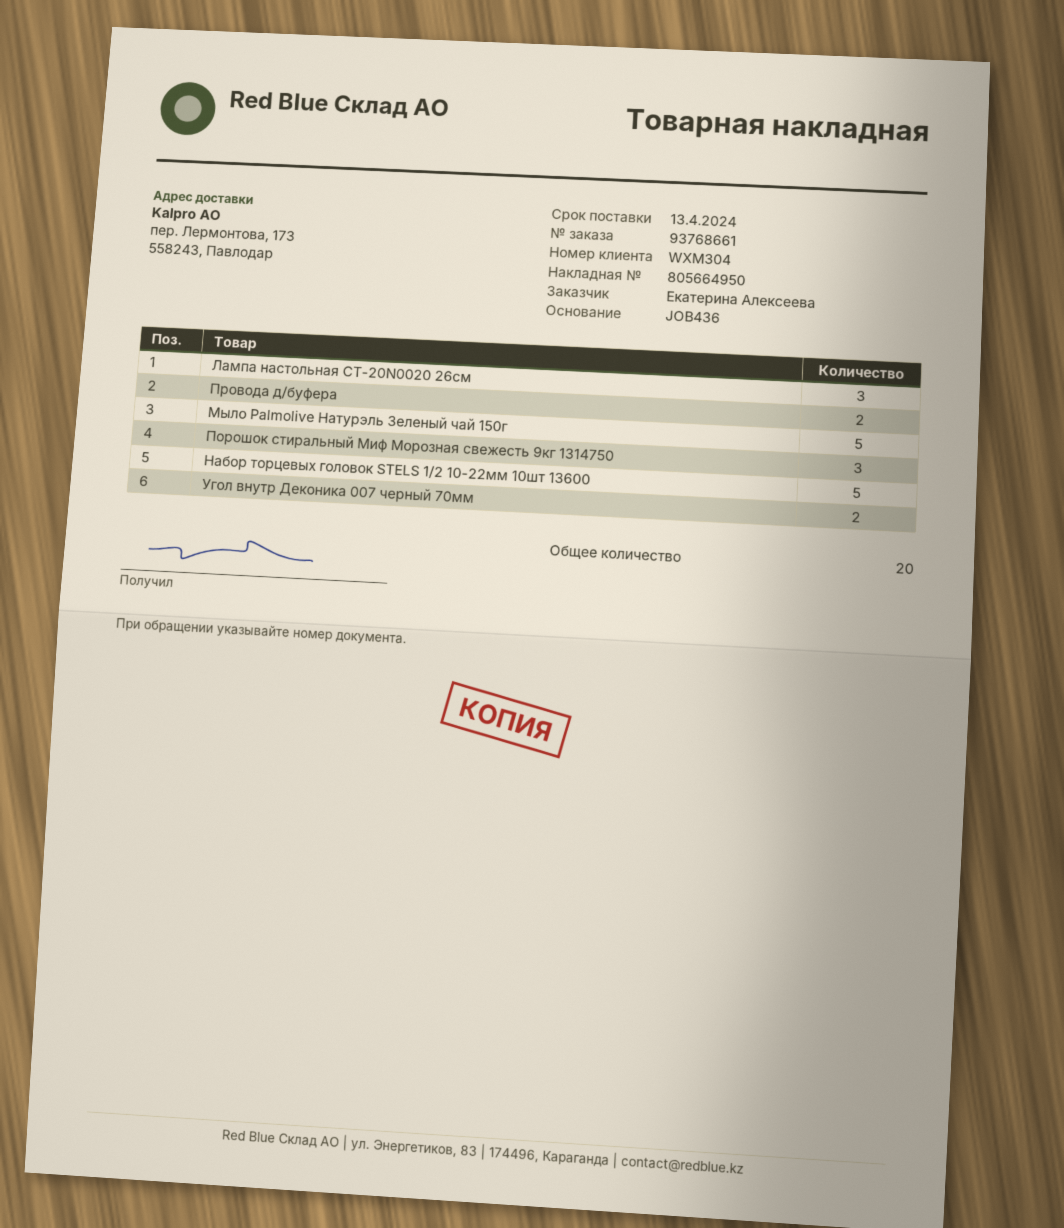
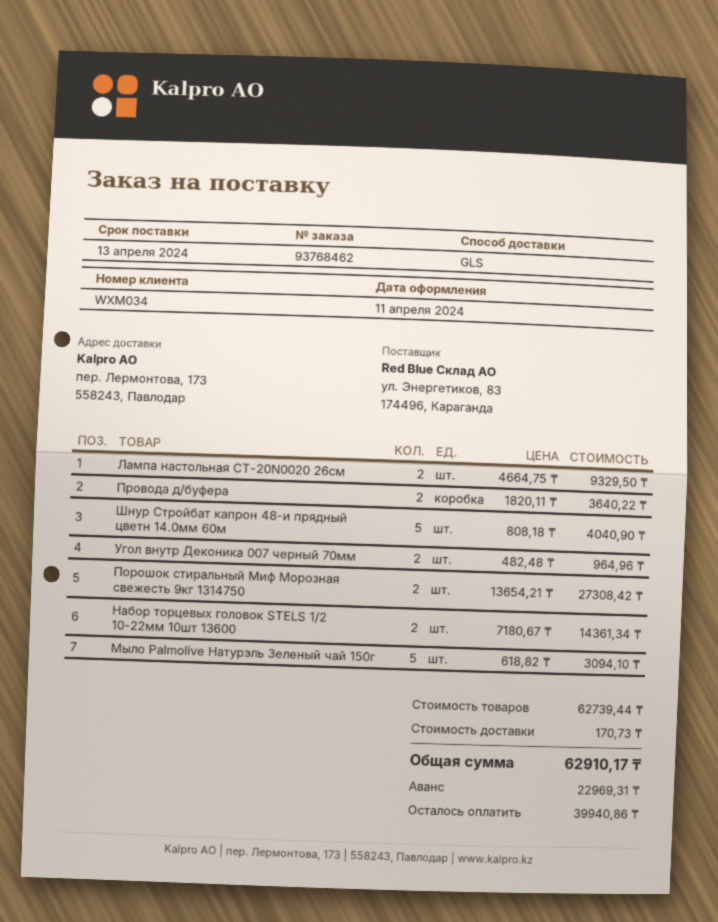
order number: 93768661 -> 93768462
customer number: WXM304 -> WXM034
Лампа настольная CT-20N0020 26см: 3 -> 2
Порошок стиральный Миф Морозная свежесть 9кг 1314750: 3 -> 2
Набор торцевых головок STELS 1/2 10-22мм 10шт 13600: 5 -> 2
Шнур Стройбат капрон 48-и прядный цветн 14.0мм 60м: none -> 5

